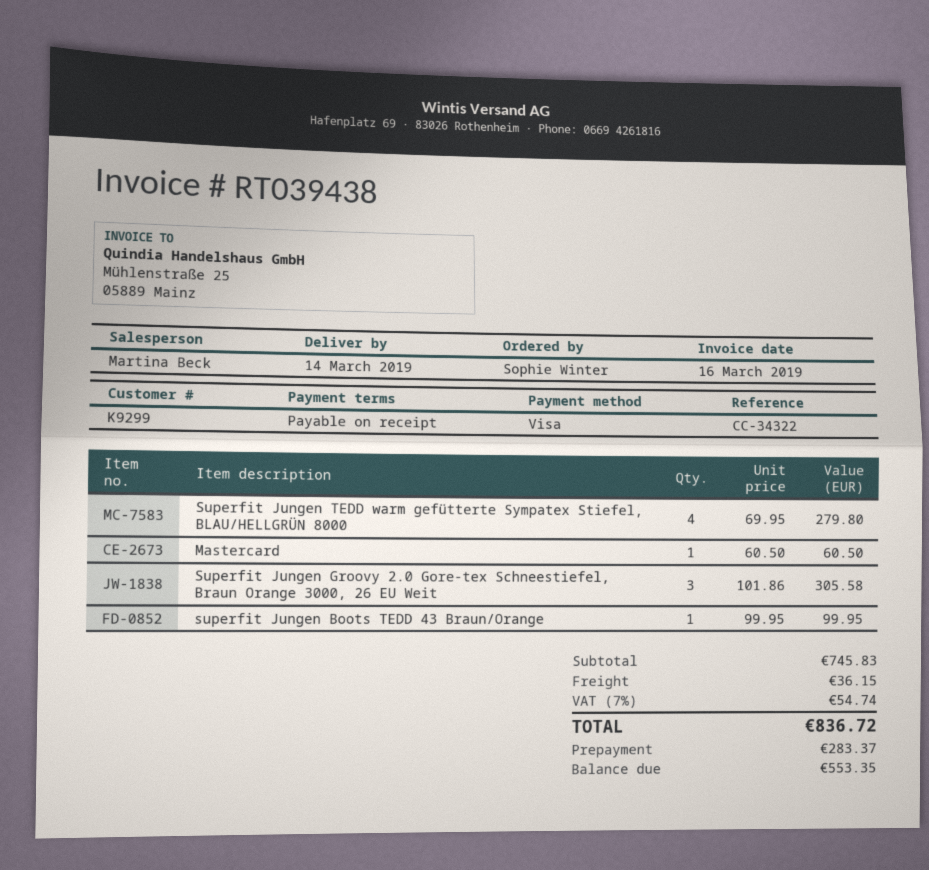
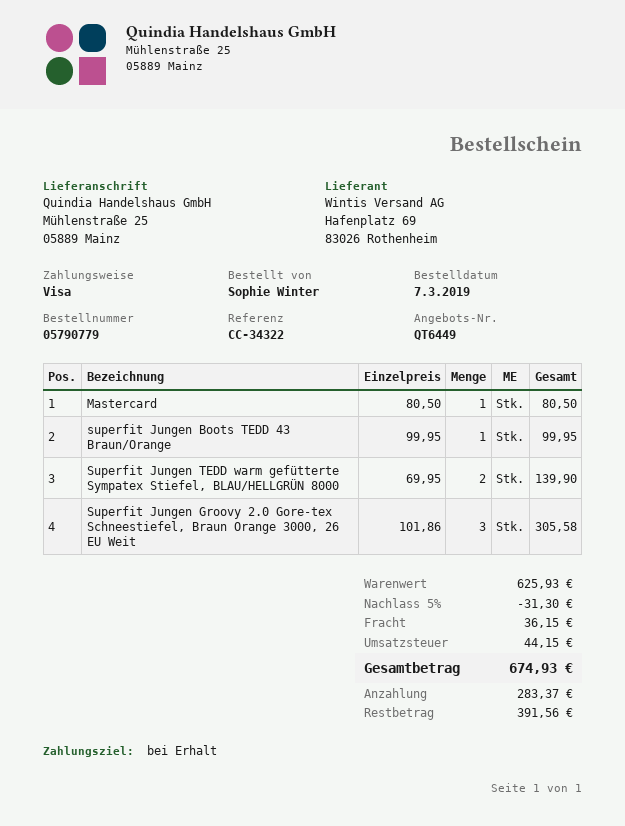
Superfit Jungen TEDD warm gefütterte Sympatex Stiefel, BLAU/HELLGRÜN 8000: 4 x 69.95 = 279.80 -> 2 x 69.95 = 139.90
Mastercard: 1 x 60.50 = 60.50 -> 1 x 80.50 = 80.50
subtotal: 745.83 -> 625.93
discount: none -> 5% = 31.30
tax: 54.74 -> 44.15
total: 836.72 -> 674.93
balance: 553.35 -> 391.56

